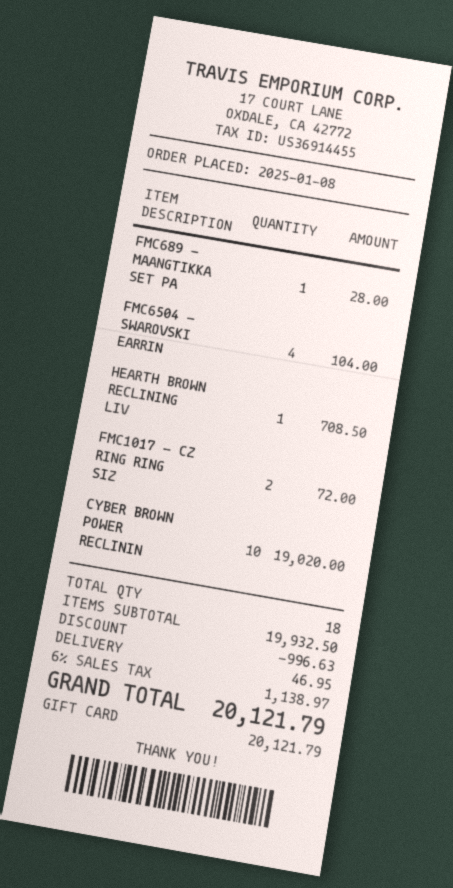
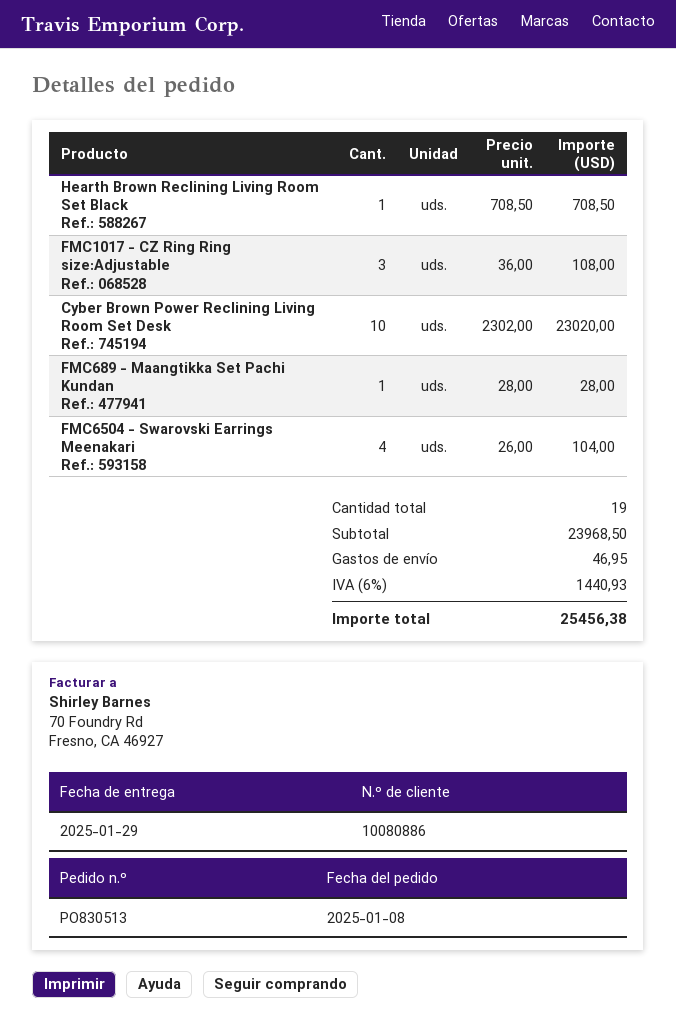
FMC1017 - CZ RING RING SIZ: 2 for 72.00 -> 3 for 108.00
CYBER BROWN POWER RECLININ: 10 for 19020.00 -> 10 for 23020.00
total quantity: 18 -> 19
subtotal: 19932.50 -> 23968.50
discount: 996.63 -> none
tax: 6% = 1138.97 -> 6% = 1440.93
total: 20121.79 -> 25456.38

